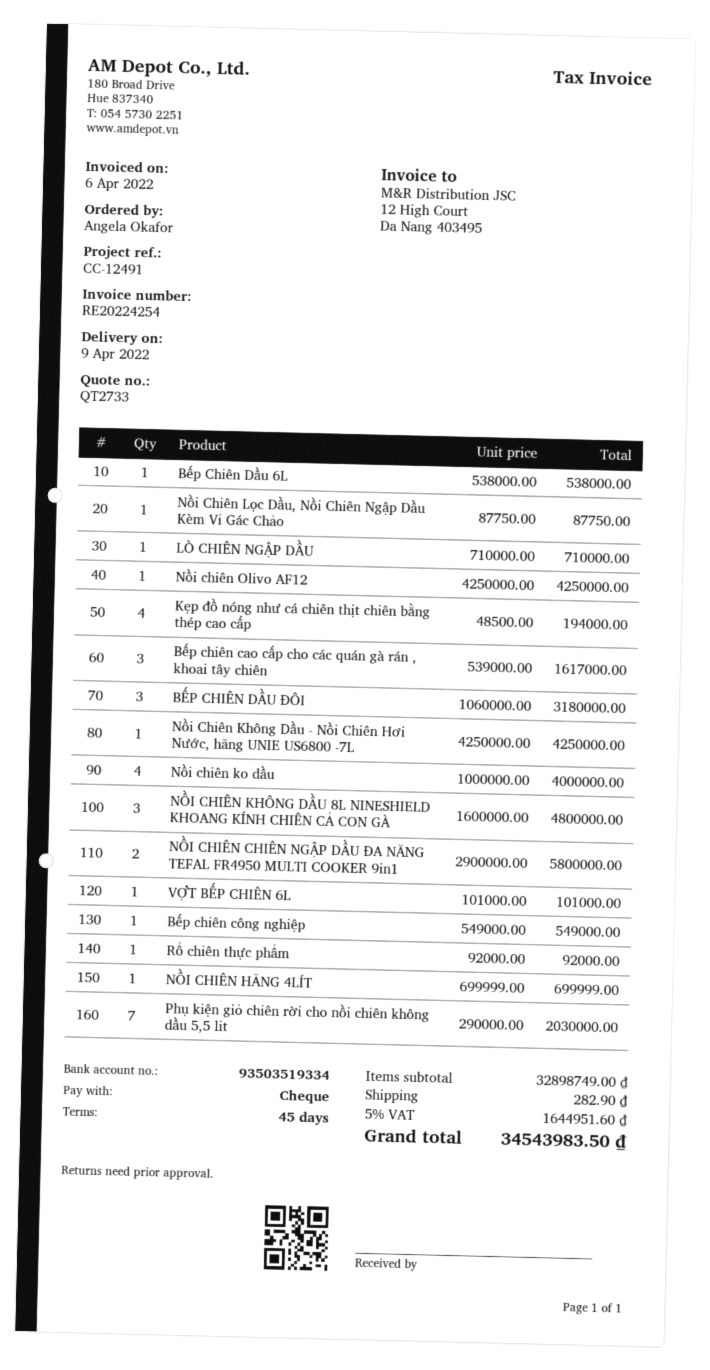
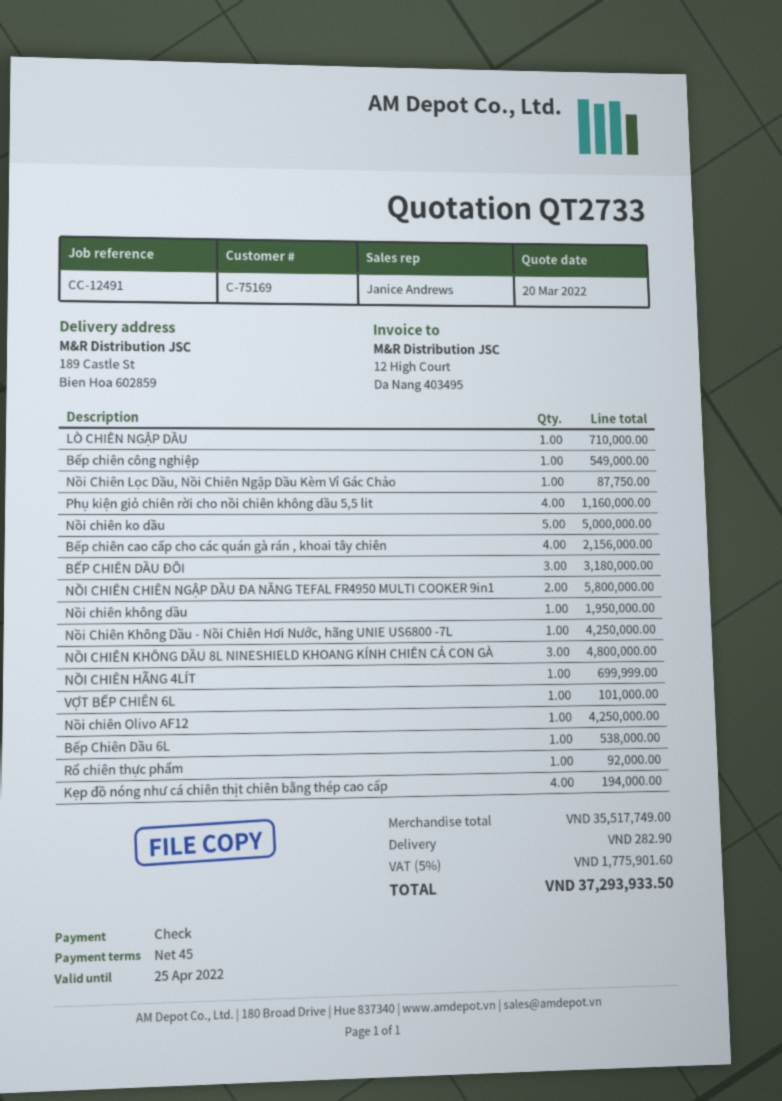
Bếp chiên cao cấp cho các quán gà rán , khoai tây chiên: 3 for 1617000.00 -> 4 for 2156000.00
Nồi chiên ko dầu: 4 for 4000000.00 -> 5 for 5000000.00
Phụ kiện giỏ chiên rời cho nồi chiên không dầu 5,5 lit: 7 for 2030000.00 -> 4 for 1160000.00
Nồi chiên không dầu: none -> 1 for 1950000.00
subtotal: 32898749.00 -> 35517749.00
tax: 5% = 1644951.60 -> 5% = 1775901.60
total: 34543983.50 -> 37293933.50

